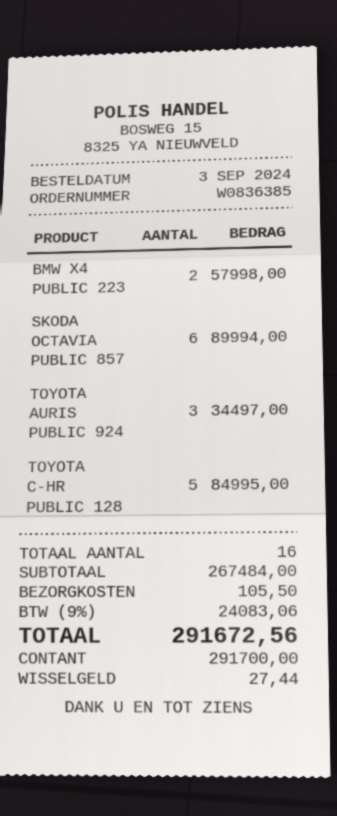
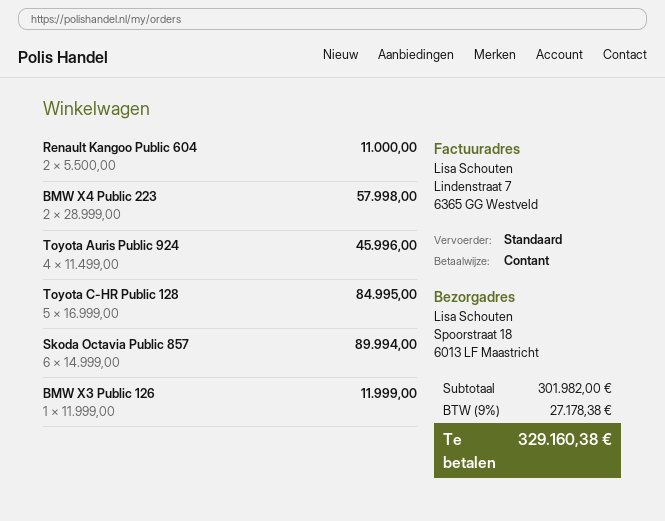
TOYOTA AURIS PUBLIC 924: 3 for 34497.00 -> 4 for 45996.00
Renault Kangoo Public 604: none -> 2 for 11000.00
BMW X3 Public 126: none -> 1 for 11999.00
subtotal: 267484.00 -> 301982.00
shipping: 105.50 -> none
tax: 9% = 24083.06 -> 9% = 27178.38
total: 291672.56 -> 329160.38

